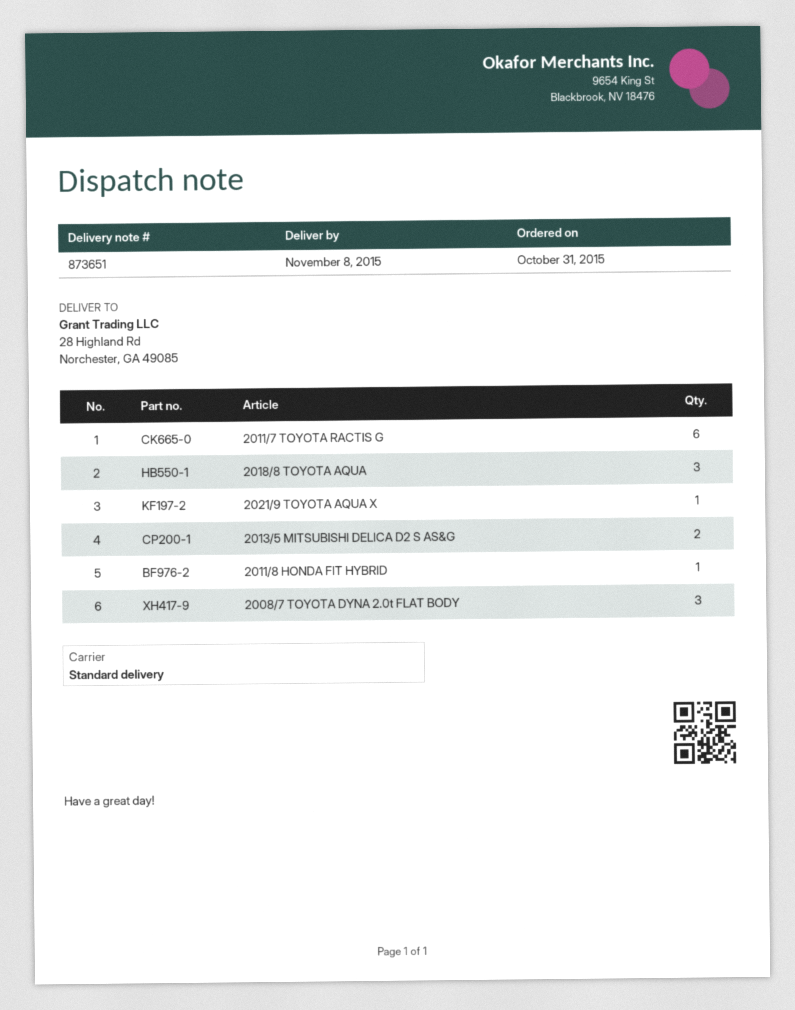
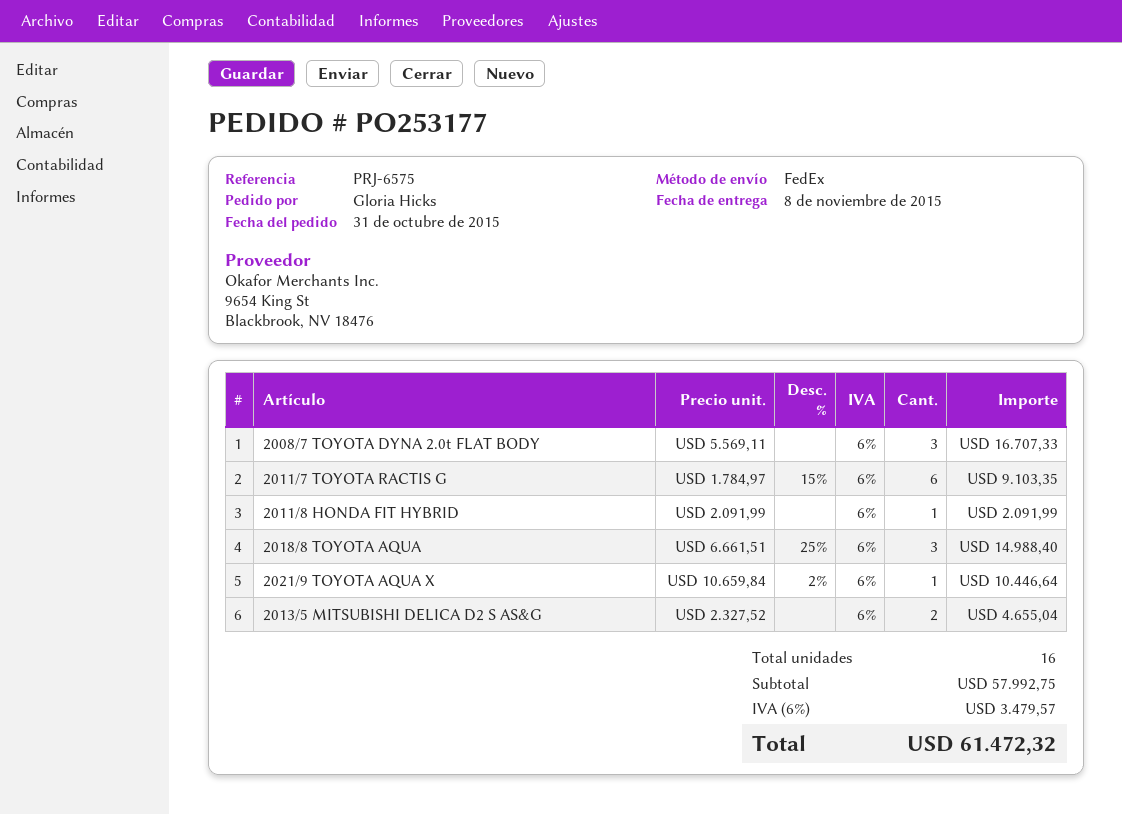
shipping method: standard -> FedEx

